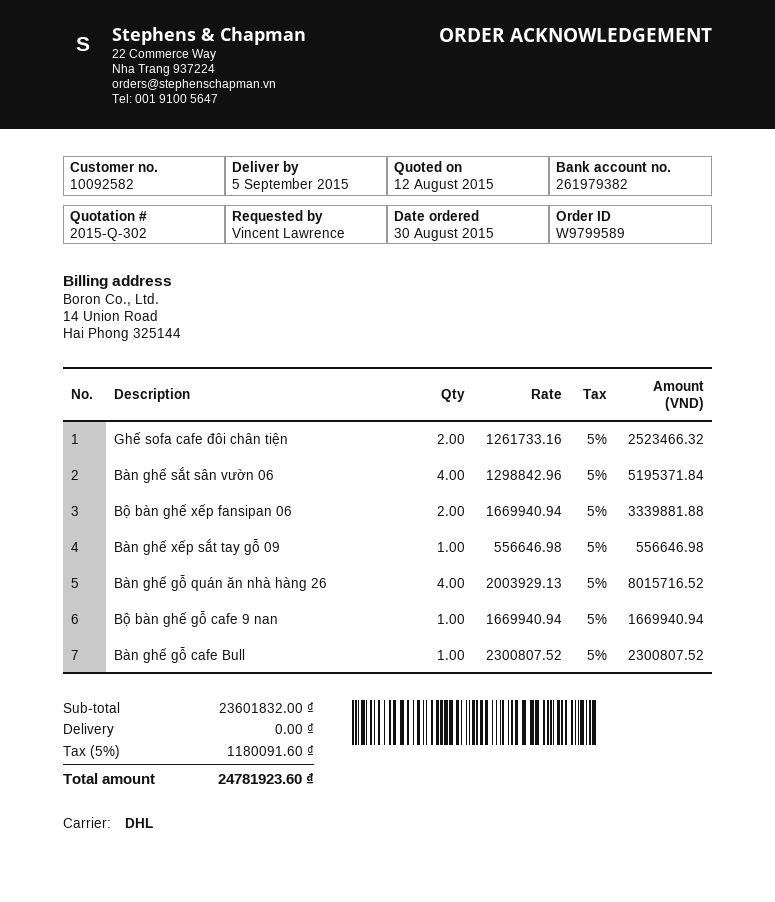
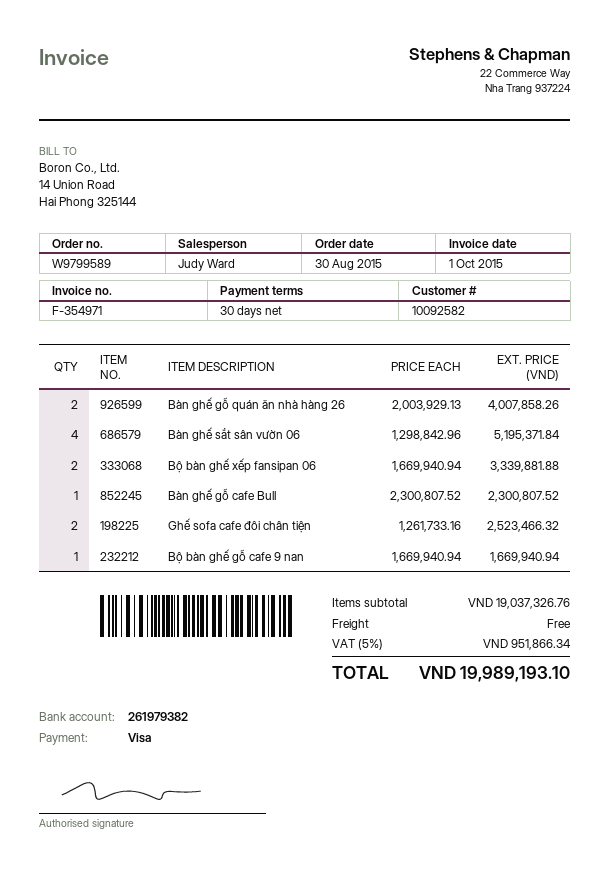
Bàn ghế xếp sắt tay gỗ 09: 1 x 556646.98 = 556646.98 -> none
Bàn ghế gỗ quán ăn nhà hàng 26: 4 x 2003929.13 = 8015716.52 -> 2 x 2003929.13 = 4007858.26
subtotal: 23601832.00 -> 19037326.76
tax: 5% = 1180091.60 -> 5% = 951866.34
total: 24781923.60 -> 19989193.10

